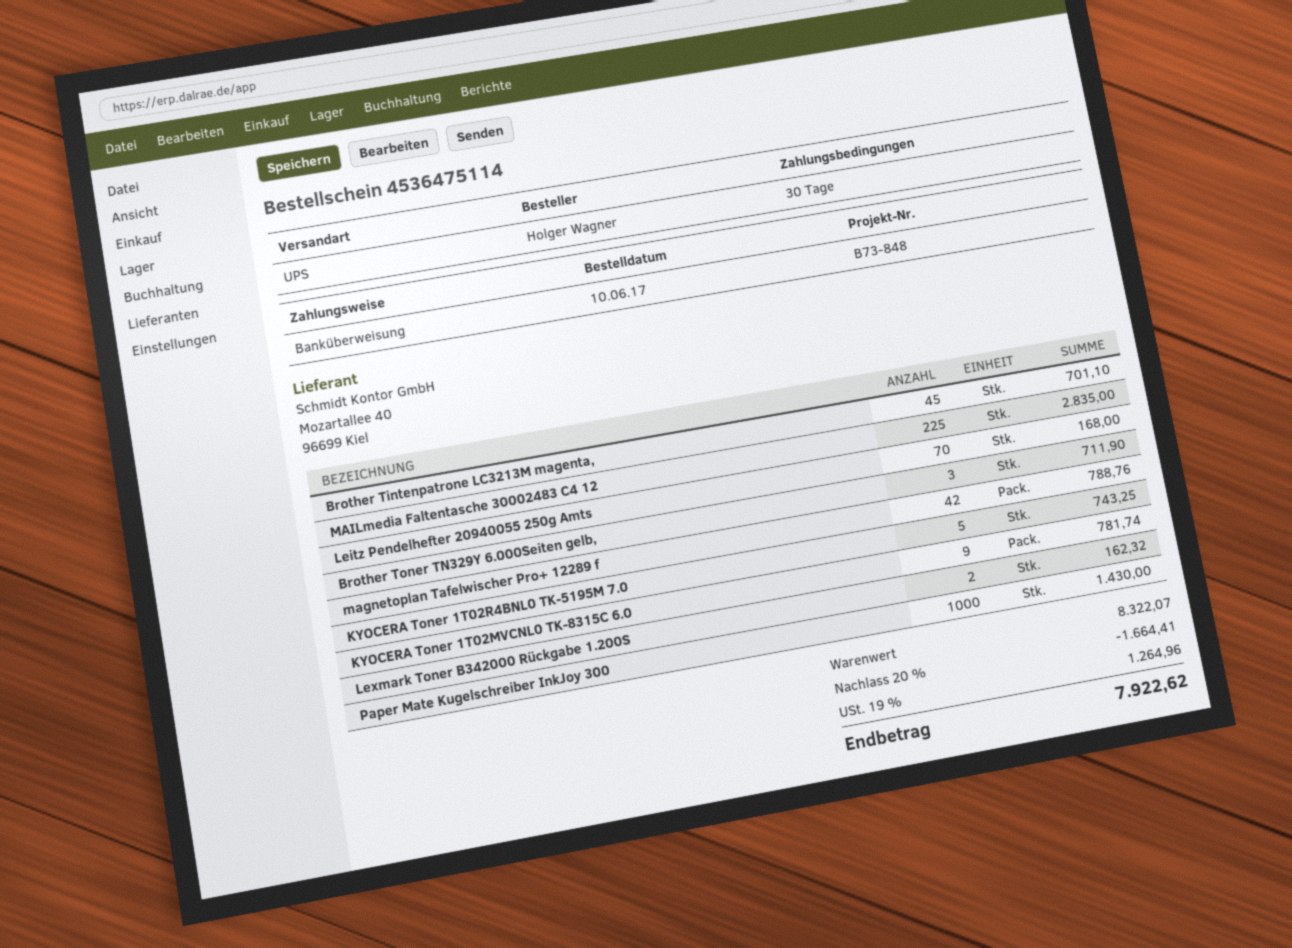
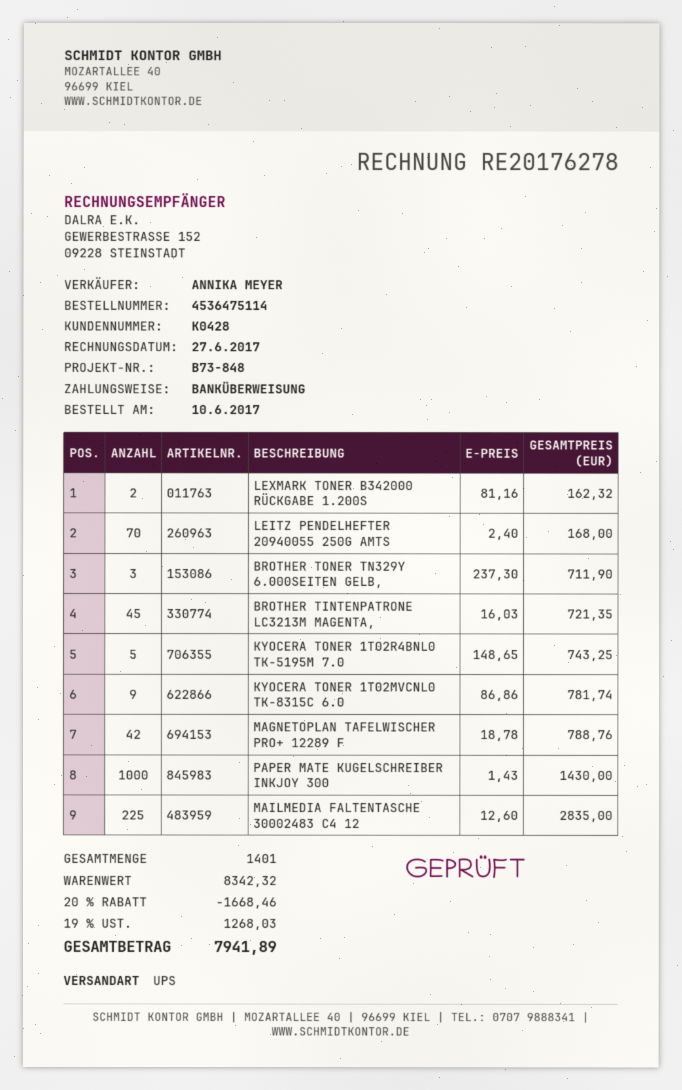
Brother Tintenpatrone LC3213M magenta,: 45 for 701.10 -> 45 for 721.35
subtotal: 8322.07 -> 8342.32
discount: 20% = 1664.41 -> 20% = 1668.46
tax: 19% = 1264.96 -> 19% = 1268.03
total: 7922.62 -> 7941.89

